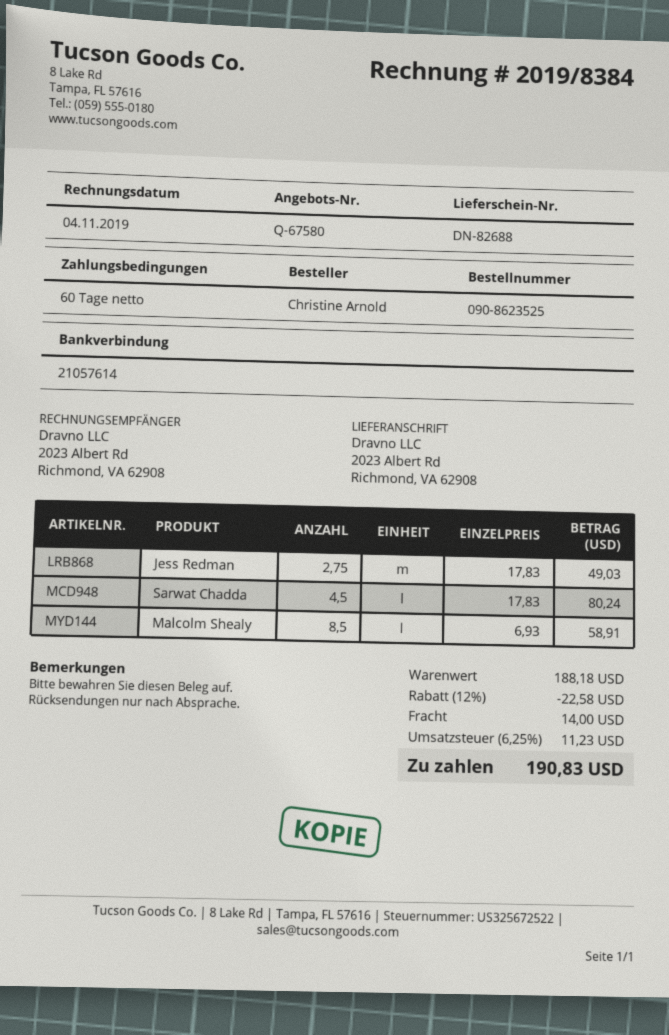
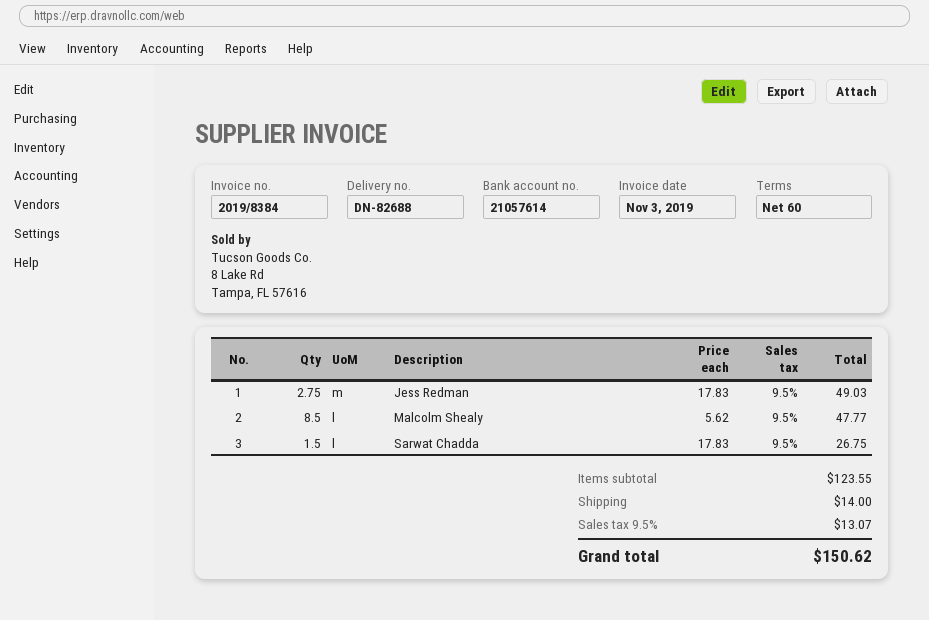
invoice date: 2019-11-04 -> 2019-11-03
Sarwat Chadda: 4.5 x 17.83 = 80.24 -> 1.5 x 17.83 = 26.75
Malcolm Shealy: 8.5 x 6.93 = 58.91 -> 8.5 x 5.62 = 47.77
subtotal: 188.18 -> 123.55
discount: 12% = 22.58 -> none
tax: 6.25% = 11.23 -> 9.5% = 13.07
total: 190.83 -> 150.62

